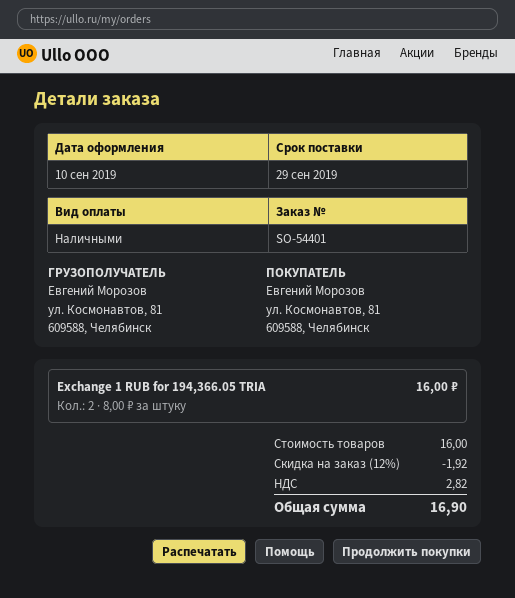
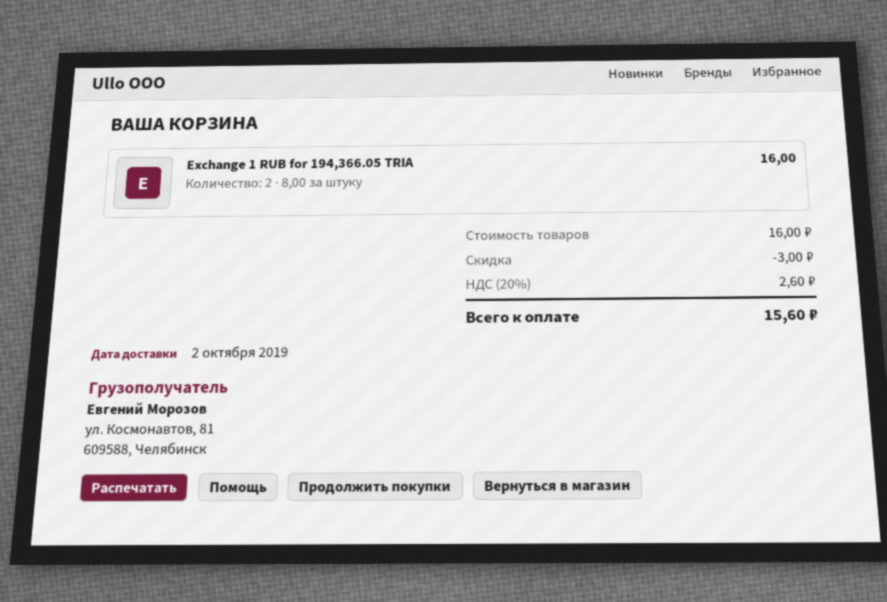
delivery date: 2019-09-29 -> 2019-10-02
discount: 1.92 -> 3.00
tax: 2.82 -> 2.60
total: 16.90 -> 15.60

